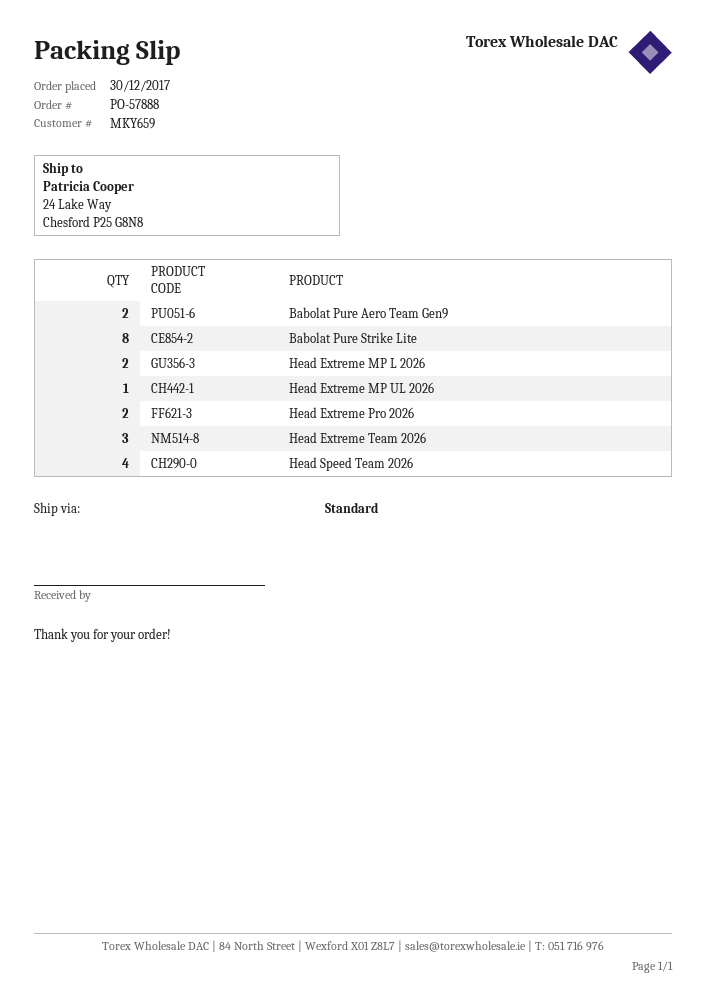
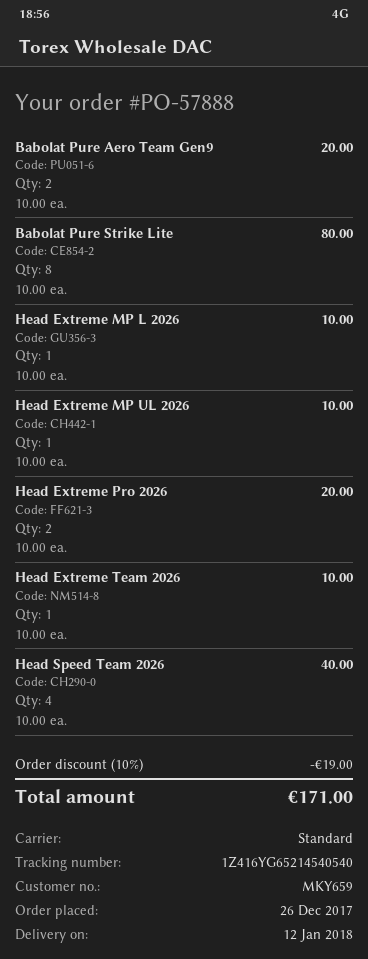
order date: 2017-12-30 -> 2017-12-26
Head Extreme MP L 2026: 2 -> 1
Head Extreme Team 2026: 3 -> 1

